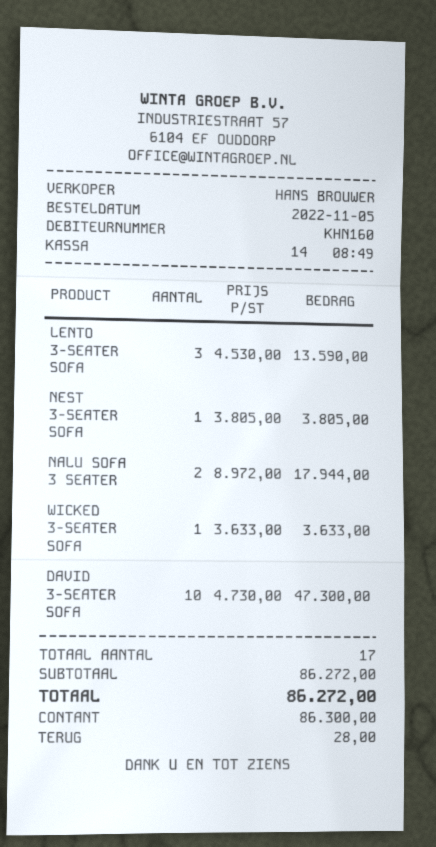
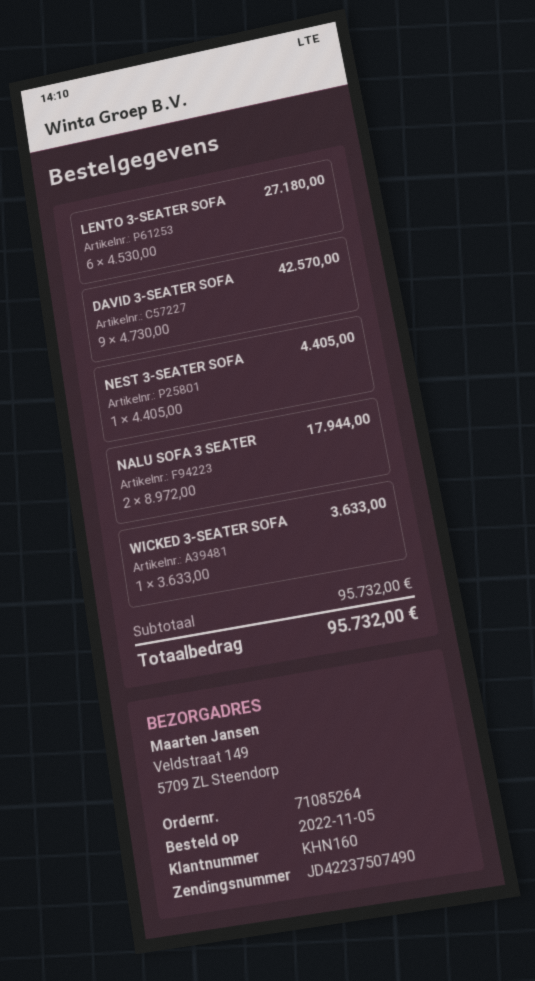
LENTO 3-SEATER SOFA: 3 x 4530.00 = 13590.00 -> 6 x 4530.00 = 27180.00
NEST 3-SEATER SOFA: 1 x 3805.00 = 3805.00 -> 1 x 4405.00 = 4405.00
DAVID 3-SEATER SOFA: 10 x 4730.00 = 47300.00 -> 9 x 4730.00 = 42570.00
subtotal: 86272.00 -> 95732.00
total: 86272.00 -> 95732.00

